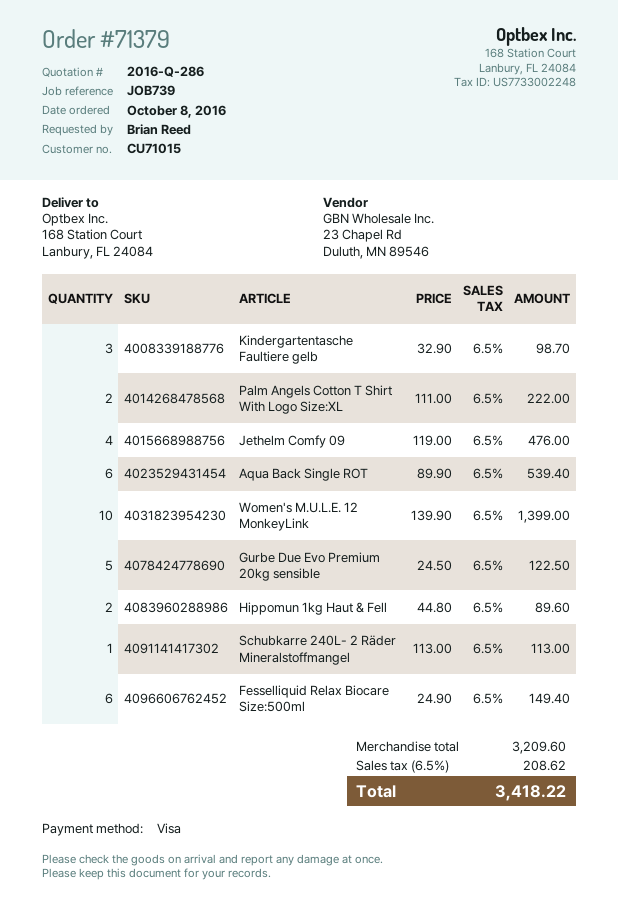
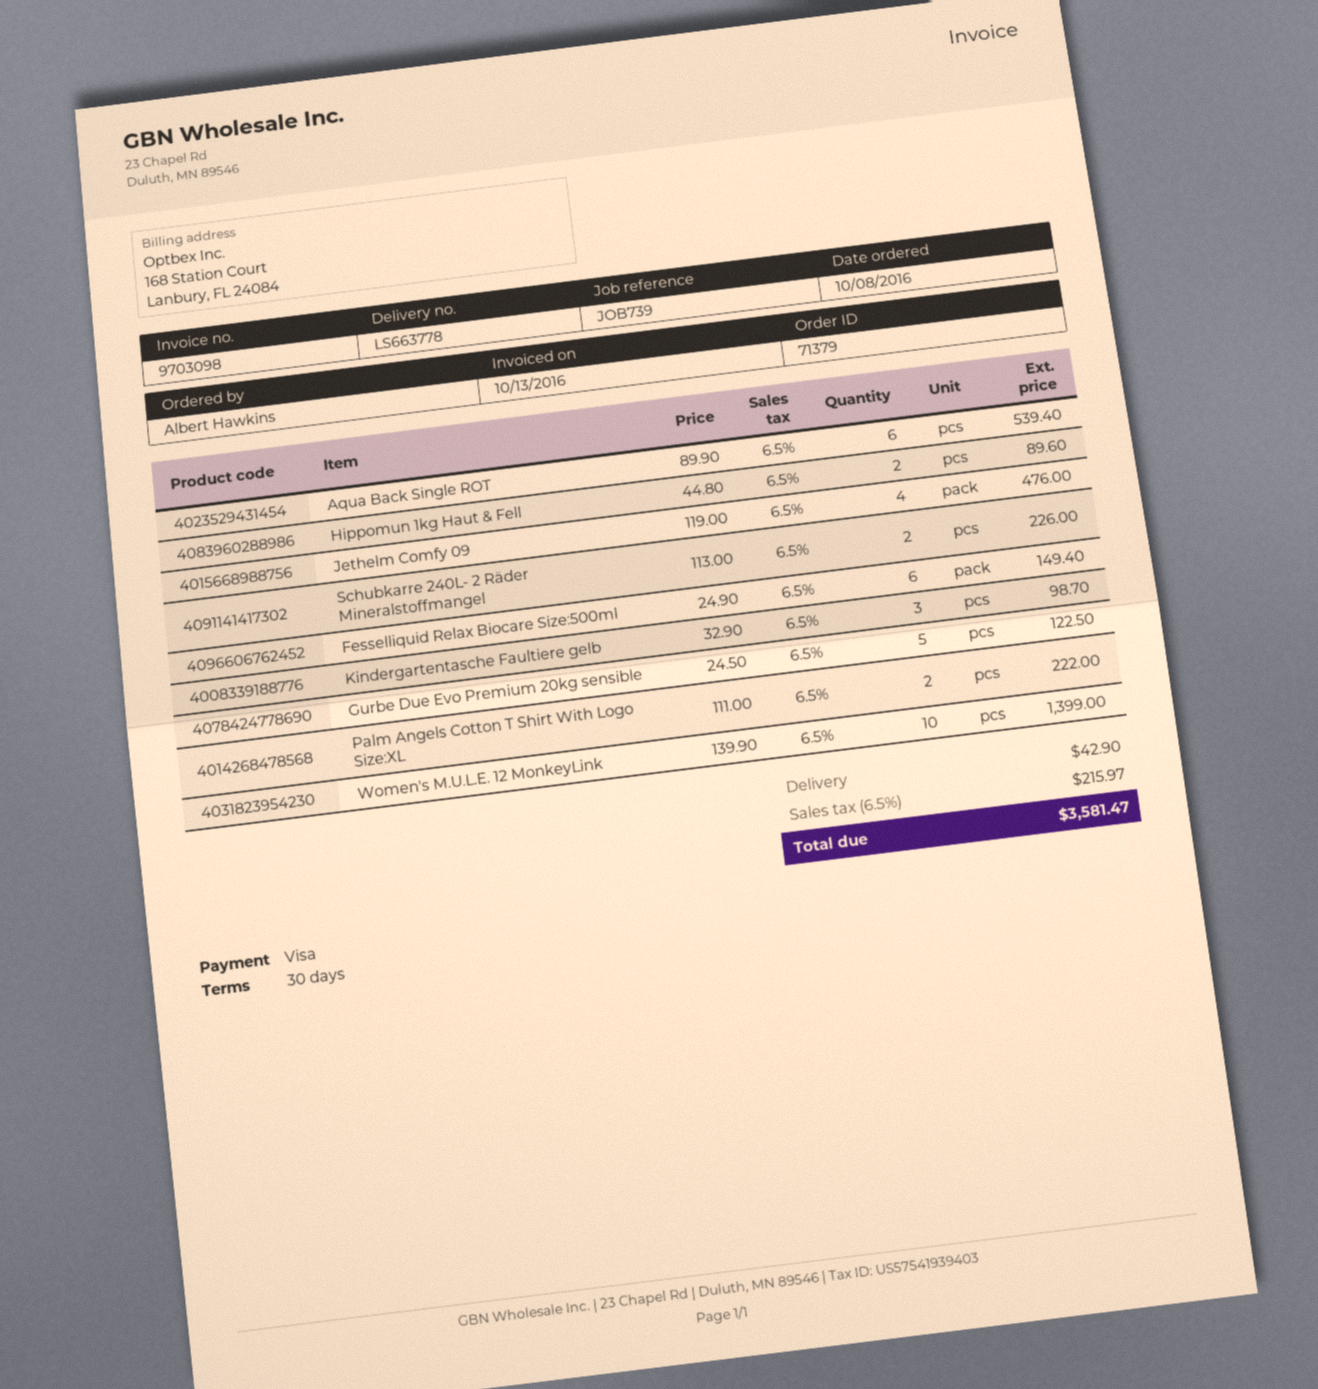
ordered by: Brian Reed -> Albert Hawkins
Schubkarre 240L- 2 Räder Mineralstoffmangel: 1 x 113.00 = 113.00 -> 2 x 113.00 = 226.00
shipping: none -> 42.90
tax: 6.5% = 208.62 -> 6.5% = 215.97
total: 3418.22 -> 3581.47

